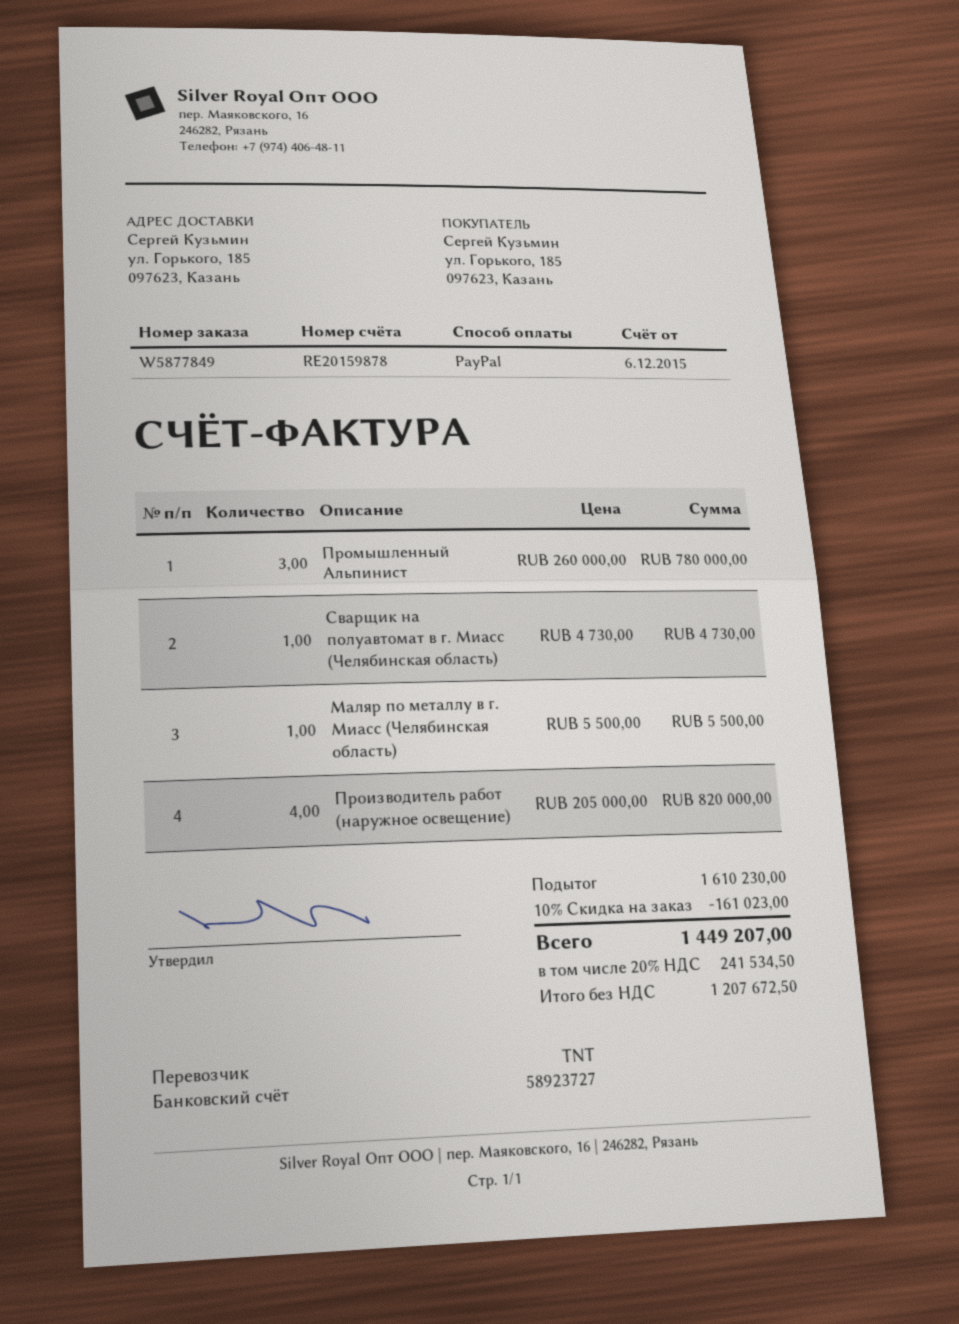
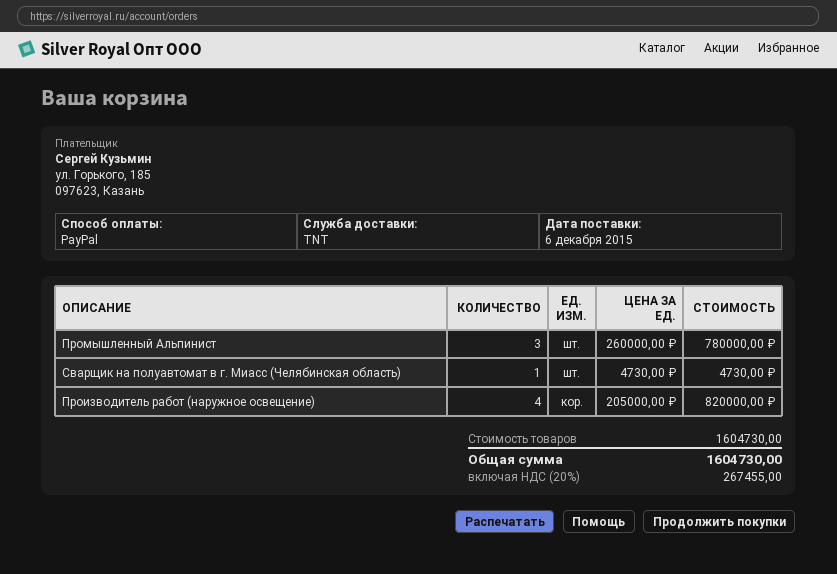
Маляр по металлу в г. Миасс (Челябинская область): 1 x 5500.00 = 5500.00 -> none
subtotal: 1610230.00 -> 1604730.00
discount: 10% = 161023.00 -> none
tax: 20% = 241534.50 -> 20% = 267455.00
total: 1449207.00 -> 1604730.00

